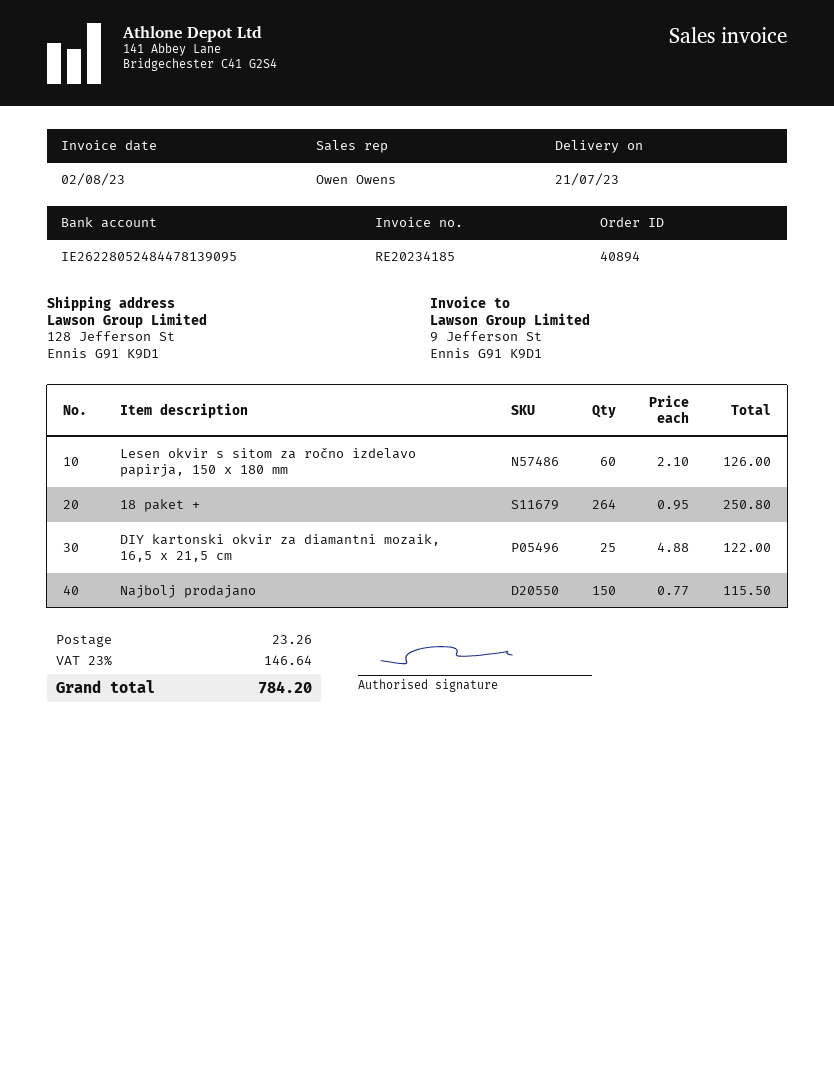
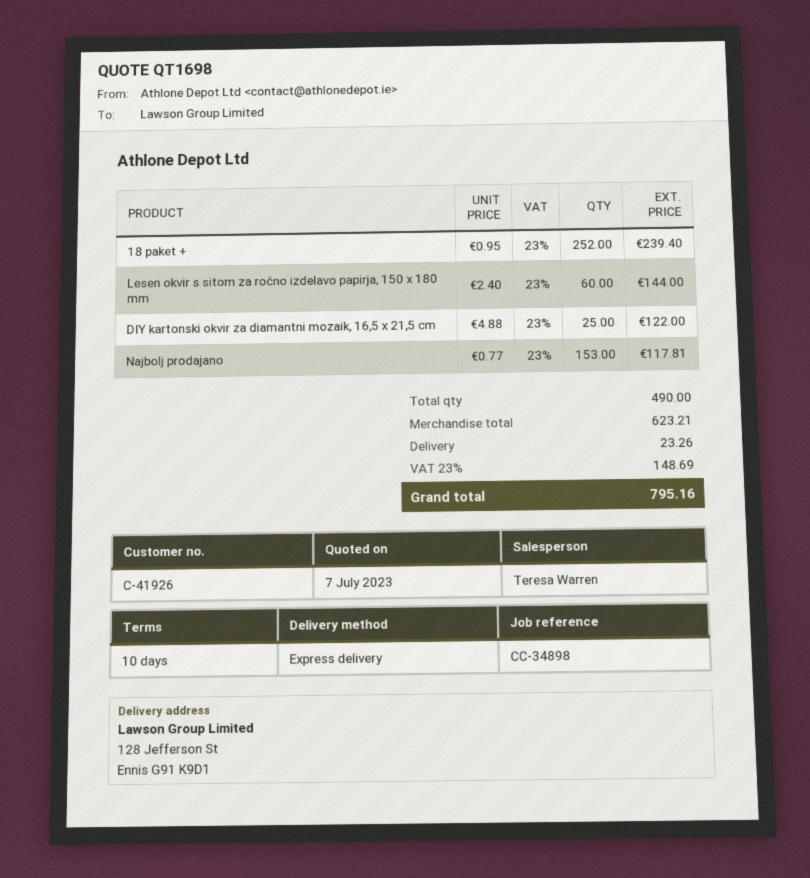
sales rep: Owen Owens -> Teresa Warren
Lesen okvir s sitom za ročno izdelavo papirja, 150 x 180 mm: 60 x 2.10 = 126.00 -> 60 x 2.40 = 144.00
18 paket +: 264 x 0.95 = 250.80 -> 252 x 0.95 = 239.40
Najbolj prodajano: 150 x 0.77 = 115.50 -> 153 x 0.77 = 117.81
tax: 23% = 146.64 -> 23% = 148.69
total: 784.20 -> 795.16

